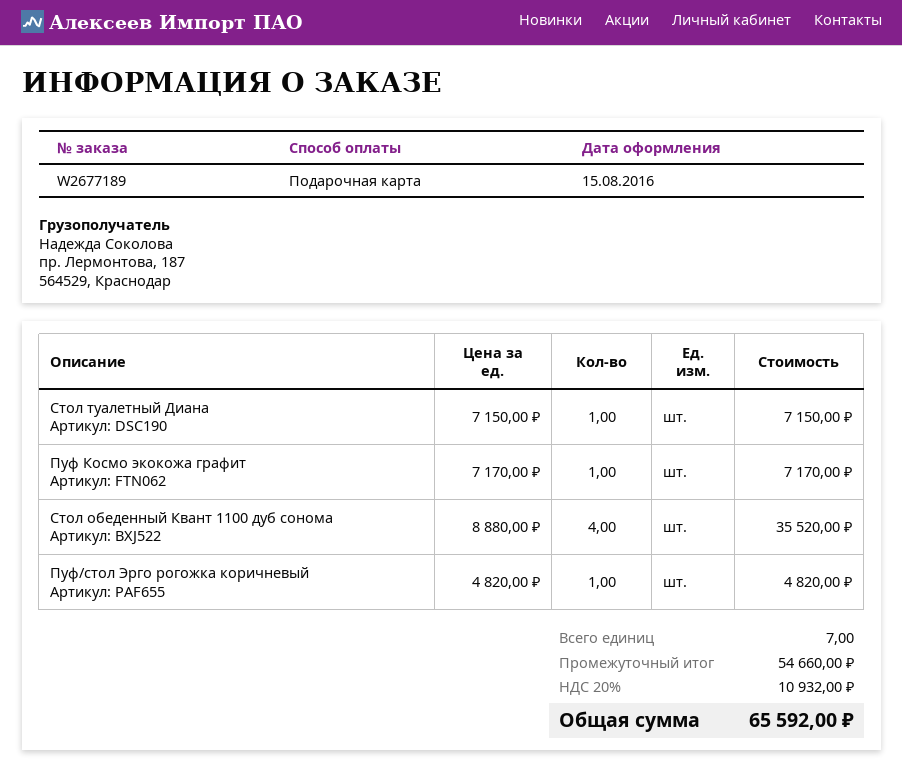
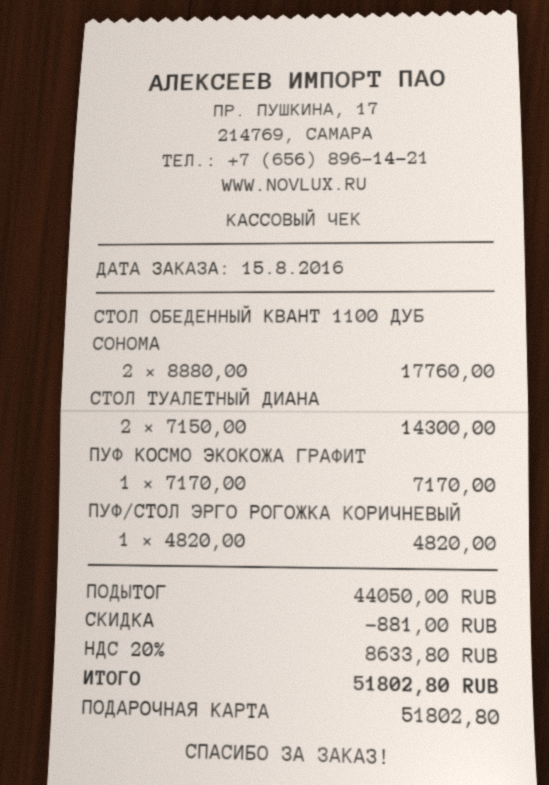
Стол туалетный Диана: 1 x 7150.00 = 7150.00 -> 2 x 7150.00 = 14300.00
Стол обеденный Квант 1100 дуб сонома: 4 x 8880.00 = 35520.00 -> 2 x 8880.00 = 17760.00
subtotal: 54660.00 -> 44050.00
discount: none -> 881.00
tax: 20% = 10932.00 -> 20% = 8633.80
total: 65592.00 -> 51802.80

